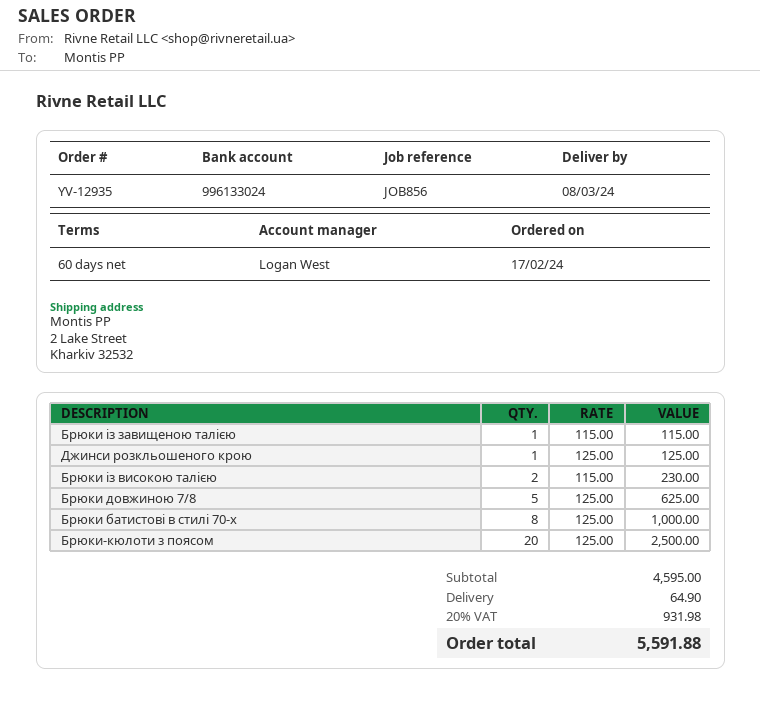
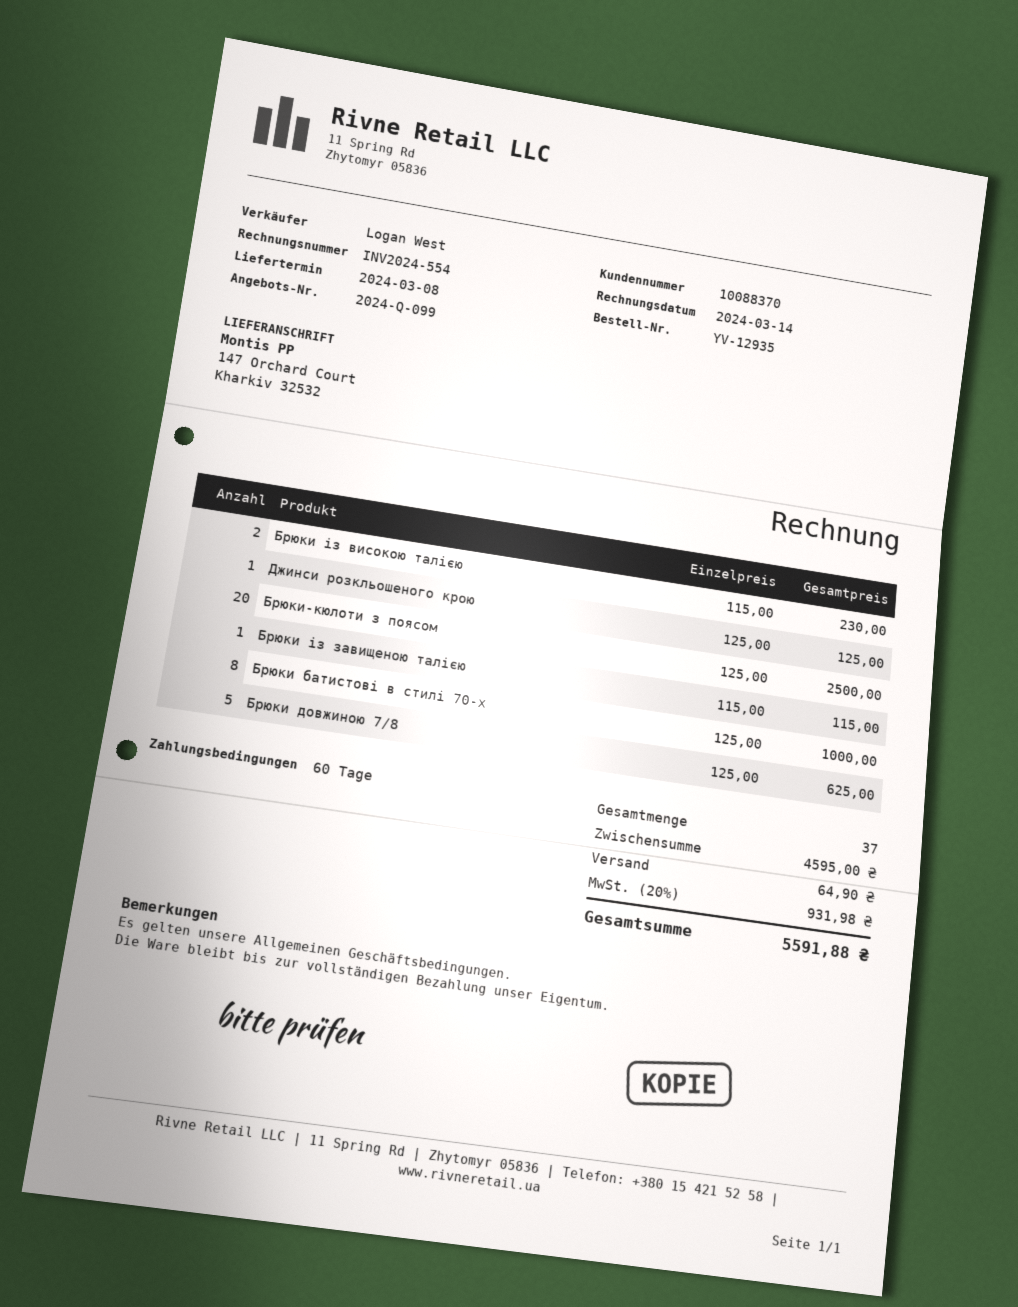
ship to: 2 Lake Street, Kharkiv 32532 -> 147 Orchard Court, Kharkiv 32532

